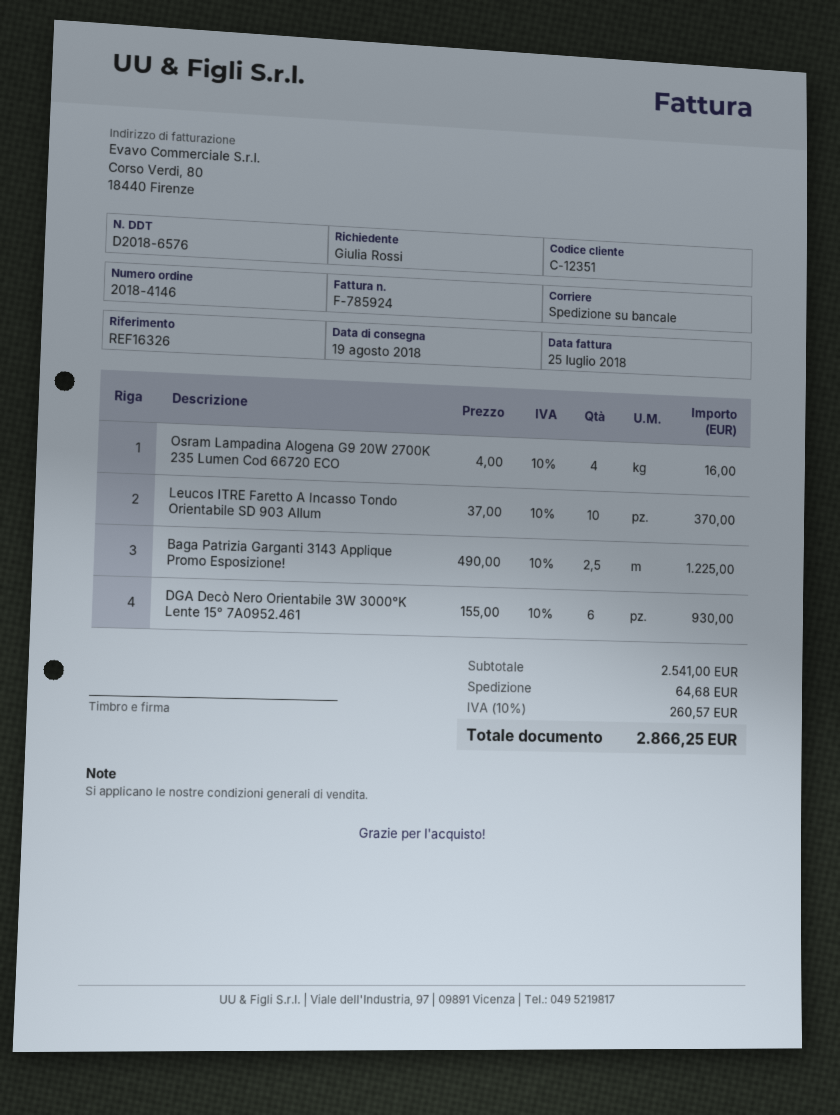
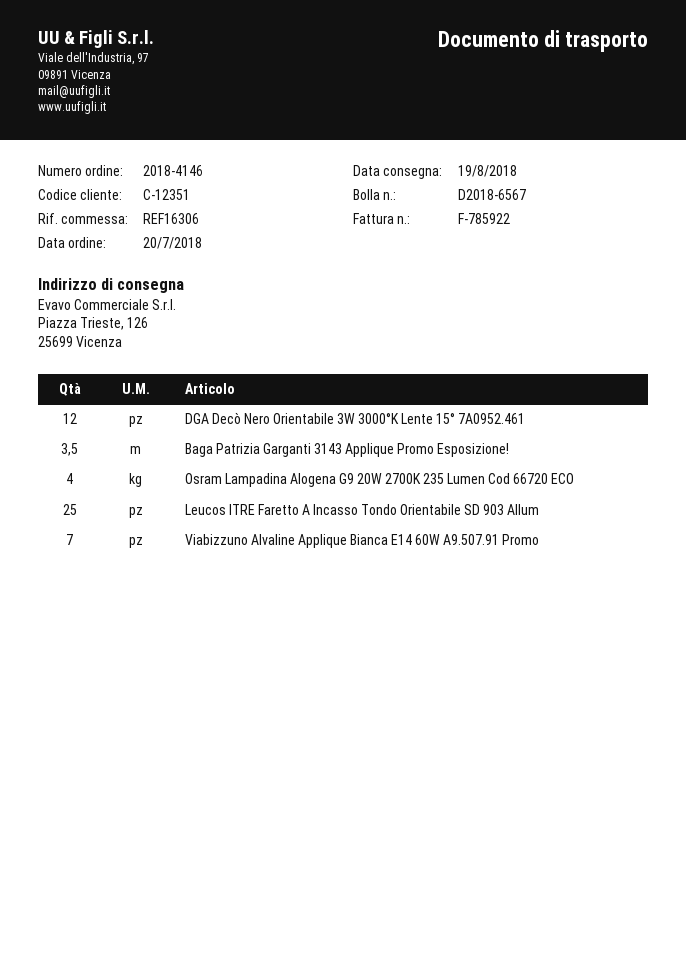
delivery note number: D2018-6576 -> D2018-6567
invoice number: F-785924 -> F-785922
reference: REF16326 -> REF16306
Leucos ITRE Faretto A Incasso Tondo Orientabile SD 903 Allum: 10 -> 25
Baga Patrizia Garganti 3143 Applique Promo Esposizione!: 2.5 -> 3.5
DGA Decò Nero Orientabile 3W 3000°K Lente 15° 7A0952.461: 6 -> 12
Viabizzuno Alvaline Applique Bianca E14 60W A9.507.91 Promo: none -> 7

